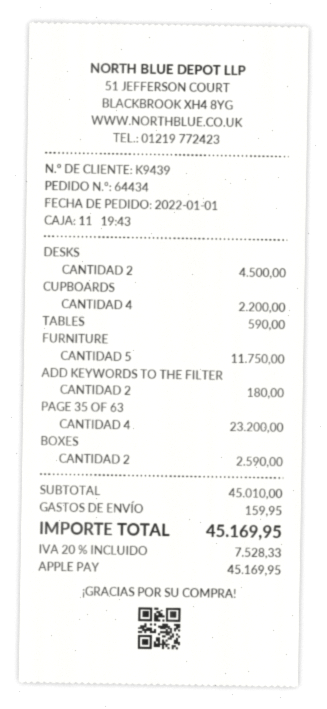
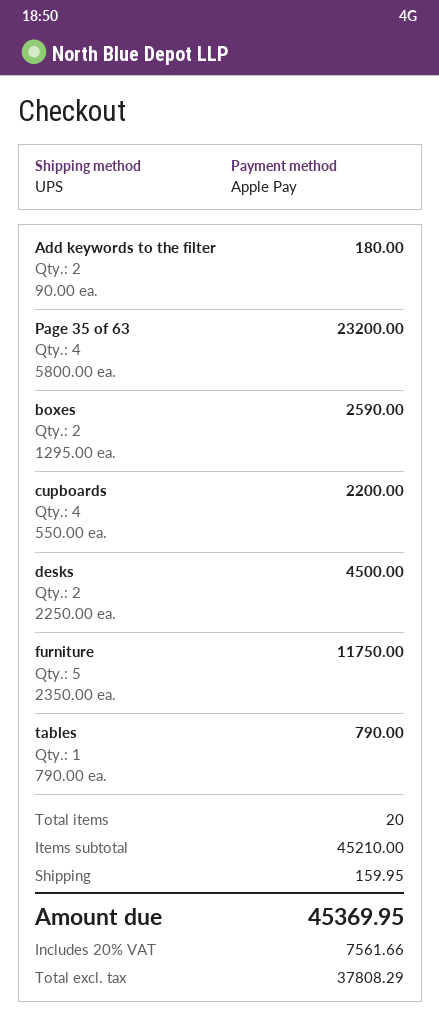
TABLES: 1 for 590.00 -> 1 for 790.00
subtotal: 45010.00 -> 45210.00
tax: 20% = 7528.33 -> 20% = 7561.66
total: 45169.95 -> 45369.95

